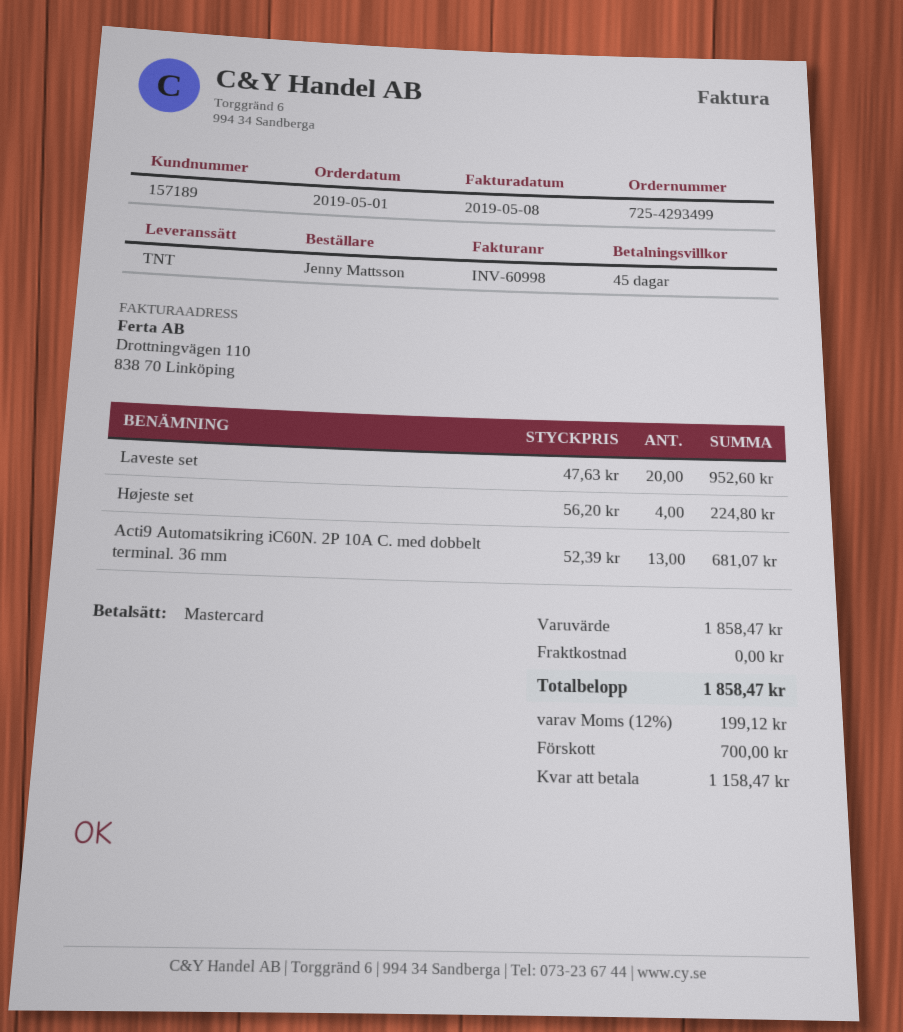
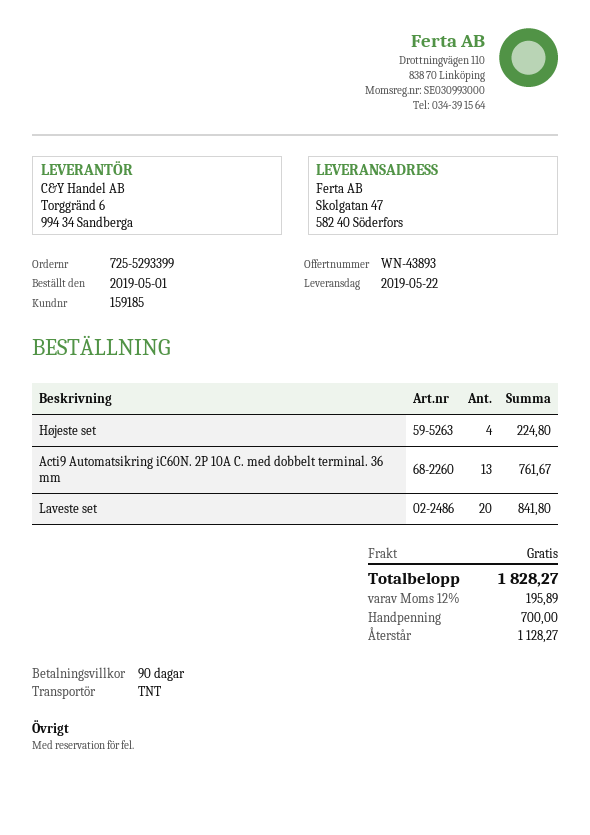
order number: 725-4293499 -> 725-5293399
payment terms: 45 days -> 90 days
customer number: 157189 -> 159185
Laveste set: 20 for 952.60 -> 20 for 841.80
Acti9 Automatsikring iC60N. 2P 10A C. med dobbelt terminal. 36 mm: 13 for 681.07 -> 13 for 761.67
tax: 12% = 199.12 -> 12% = 195.89
total: 1858.47 -> 1828.27
balance: 1158.47 -> 1128.27

